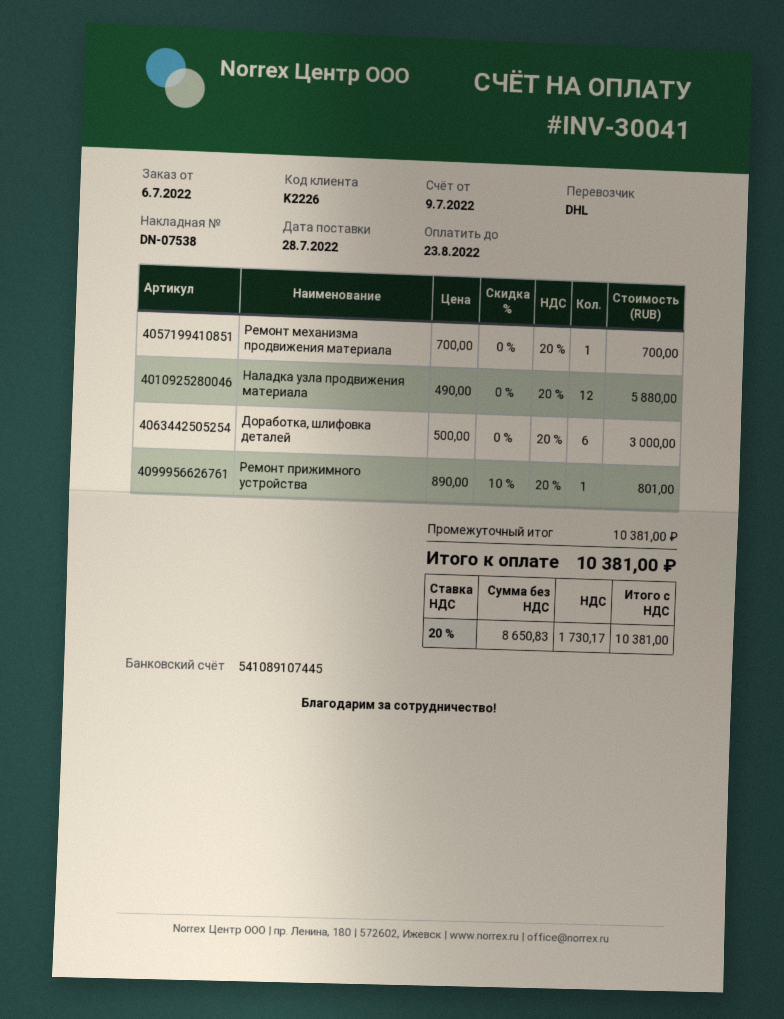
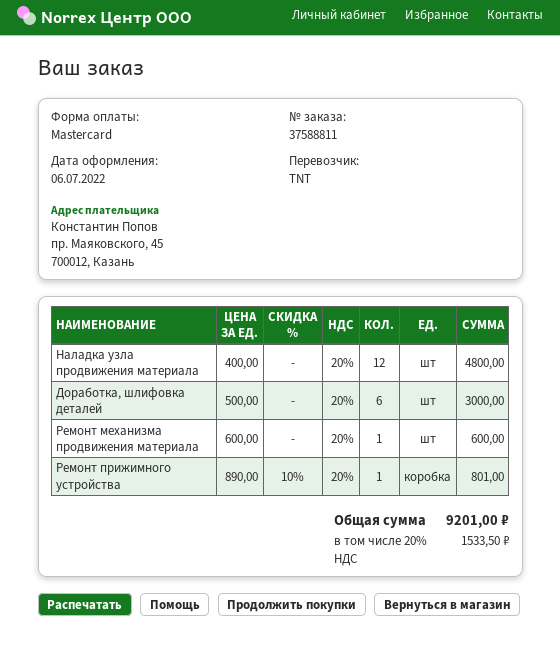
shipping method: DHL -> TNT
Ремонт механизма продвижения материала: 1 x 700.00 = 700.00 -> 1 x 600.00 = 600.00
Наладка узла продвижения материала: 12 x 490.00 = 5880.00 -> 12 x 400.00 = 4800.00
tax: 20% = 1730.17 -> 20% = 1533.50
total: 10381.00 -> 9201.00

